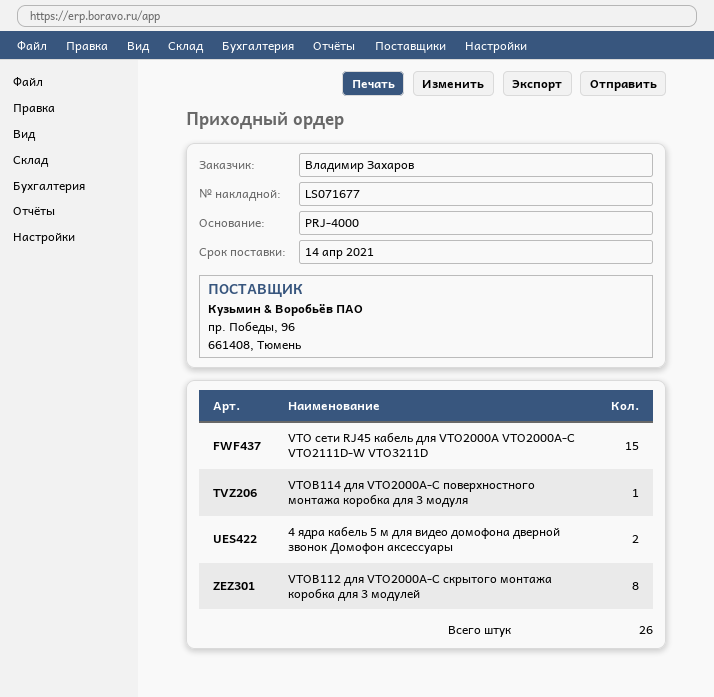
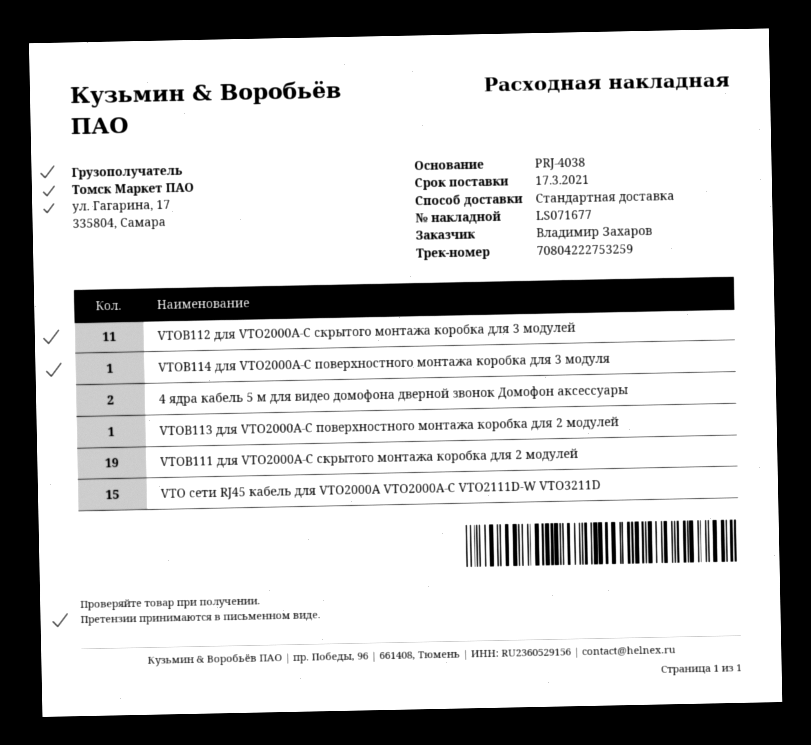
delivery date: 2021-04-14 -> 2021-03-17
reference: PRJ-4000 -> PRJ-4038
VTOB112 для VTO2000A-C скрытого монтажа коробка для 3 модулей: 8 -> 11
VTOB113 для VTO2000A-C поверхностного монтажа коробка для 2 модулей: none -> 1
VTOB111 для VTO2000A-C скрытого монтажа коробка для 2 модулей: none -> 19

